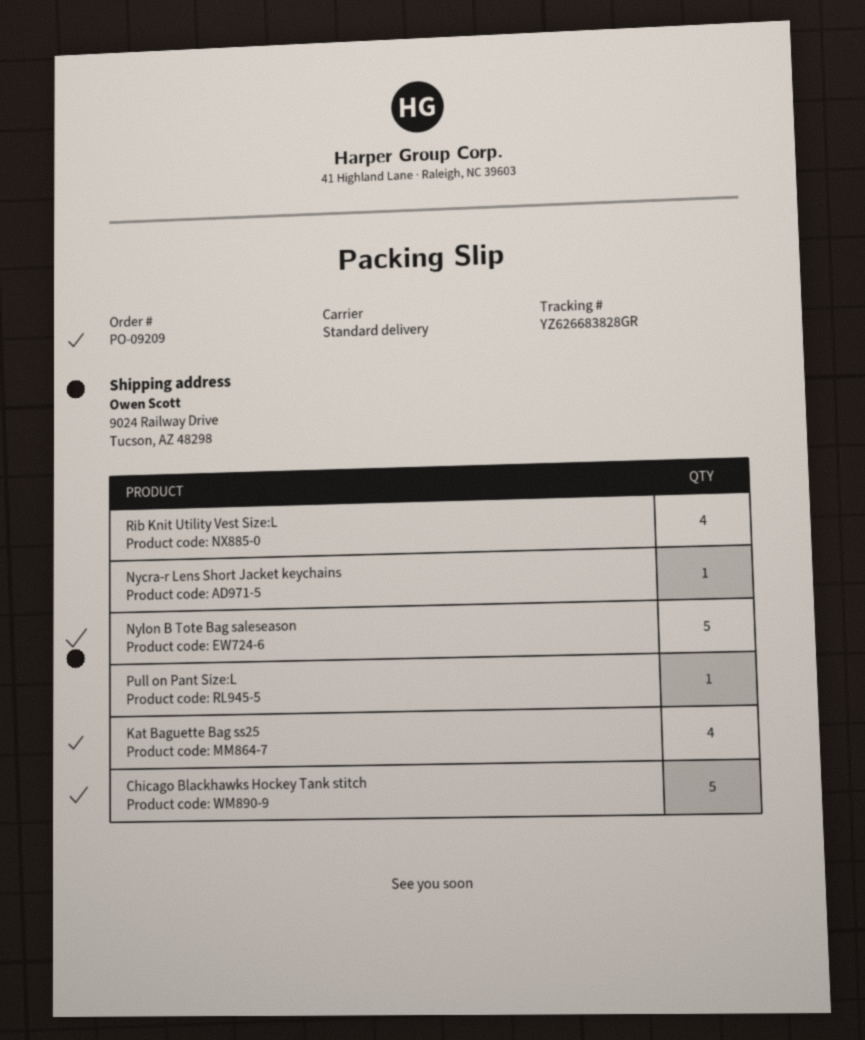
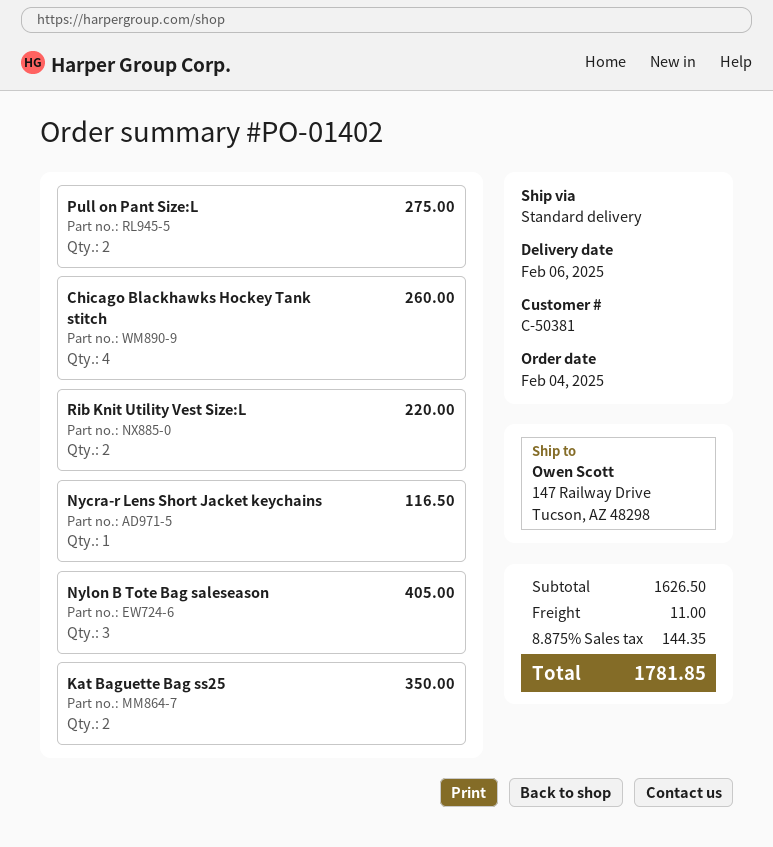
order number: PO-09209 -> PO-01402
ship to: 9024 Railway Drive, Tucson, AZ 48298 -> 147 Railway Drive, Tucson, AZ 48298
Rib Knit Utility Vest Size:L: 4 -> 2
Nylon B Tote Bag saleseason: 5 -> 3
Pull on Pant Size:L: 1 -> 2
Kat Baguette Bag ss25: 4 -> 2
Chicago Blackhawks Hockey Tank stitch: 5 -> 4

